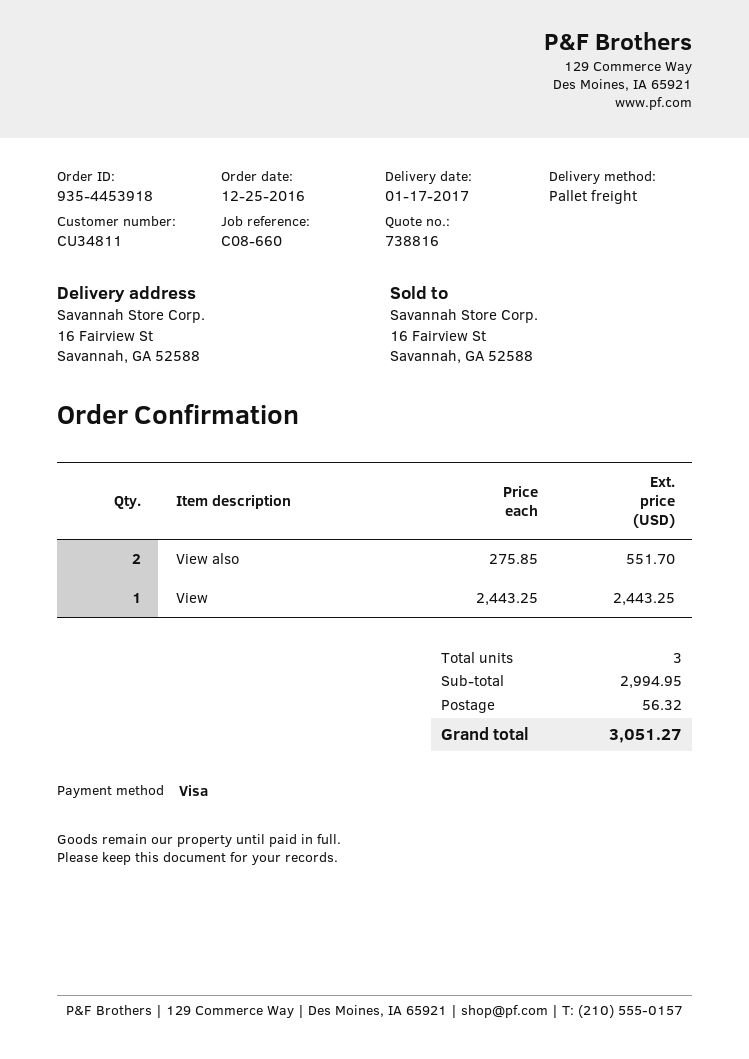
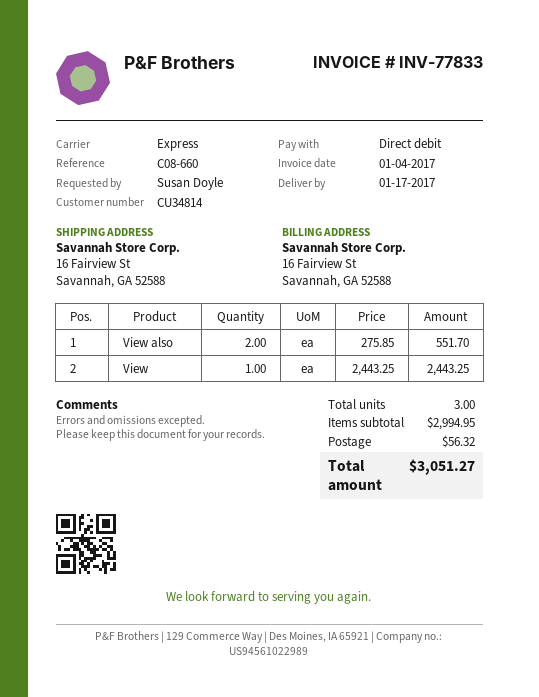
customer number: CU34811 -> CU34814
payment method: Visa -> direct debit
shipping method: pallet freight -> express

